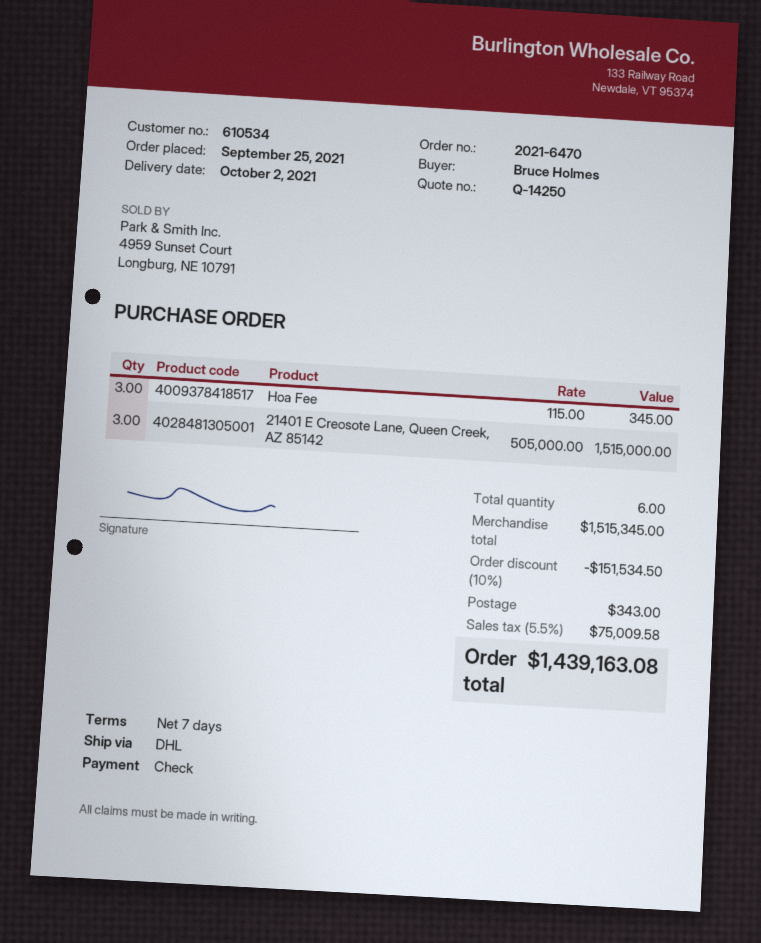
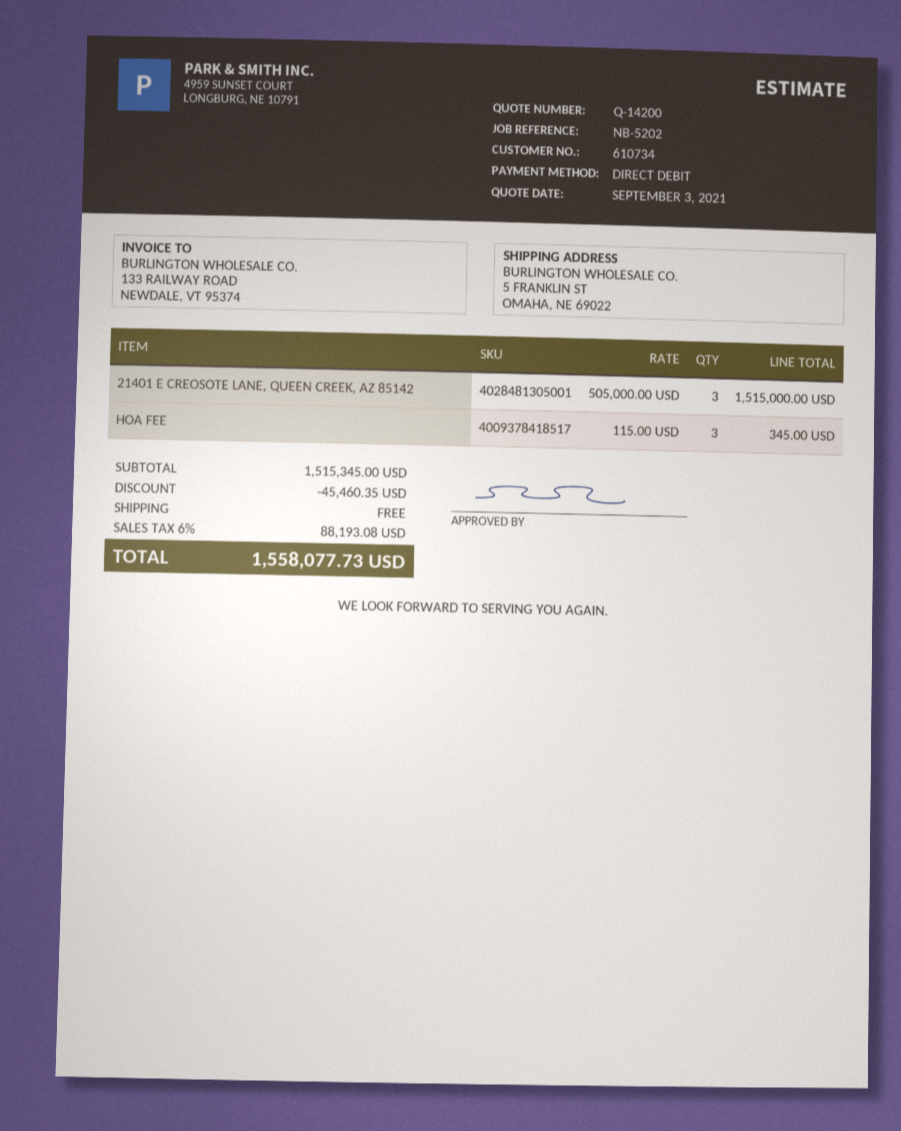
quote number: Q-14250 -> Q-14200
customer number: 610534 -> 610734
payment method: cheque -> direct debit
discount: 151534.50 -> 45460.35
shipping: 343.00 -> 0.00
tax: 5.5% = 75009.58 -> 6% = 88193.08
total: 1439163.08 -> 1558077.73

